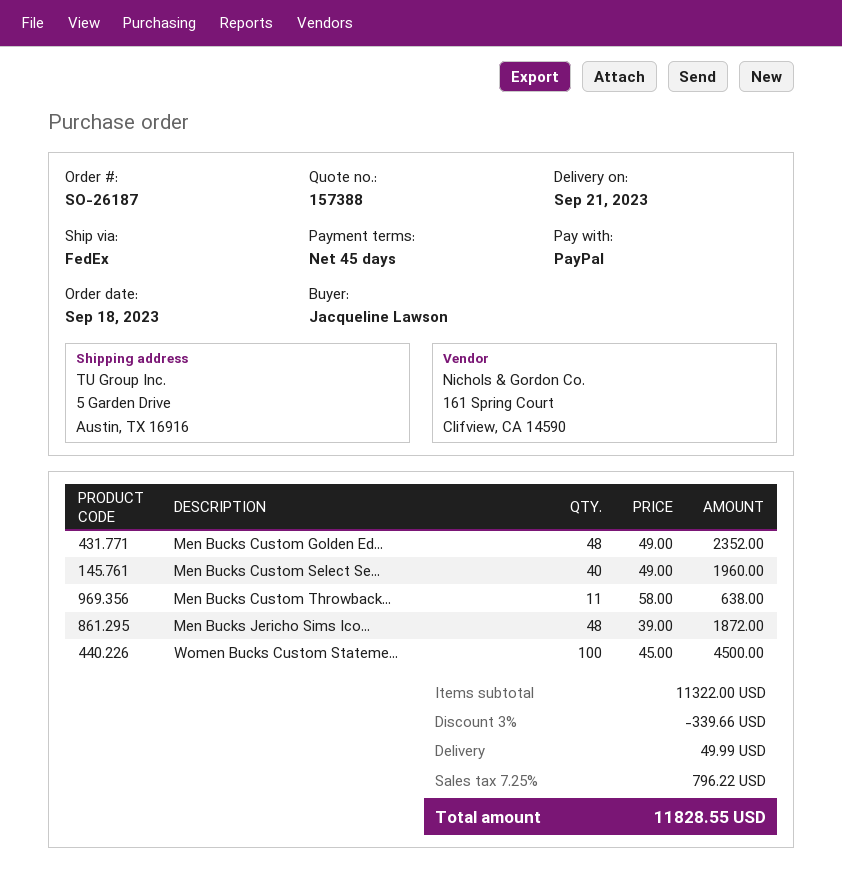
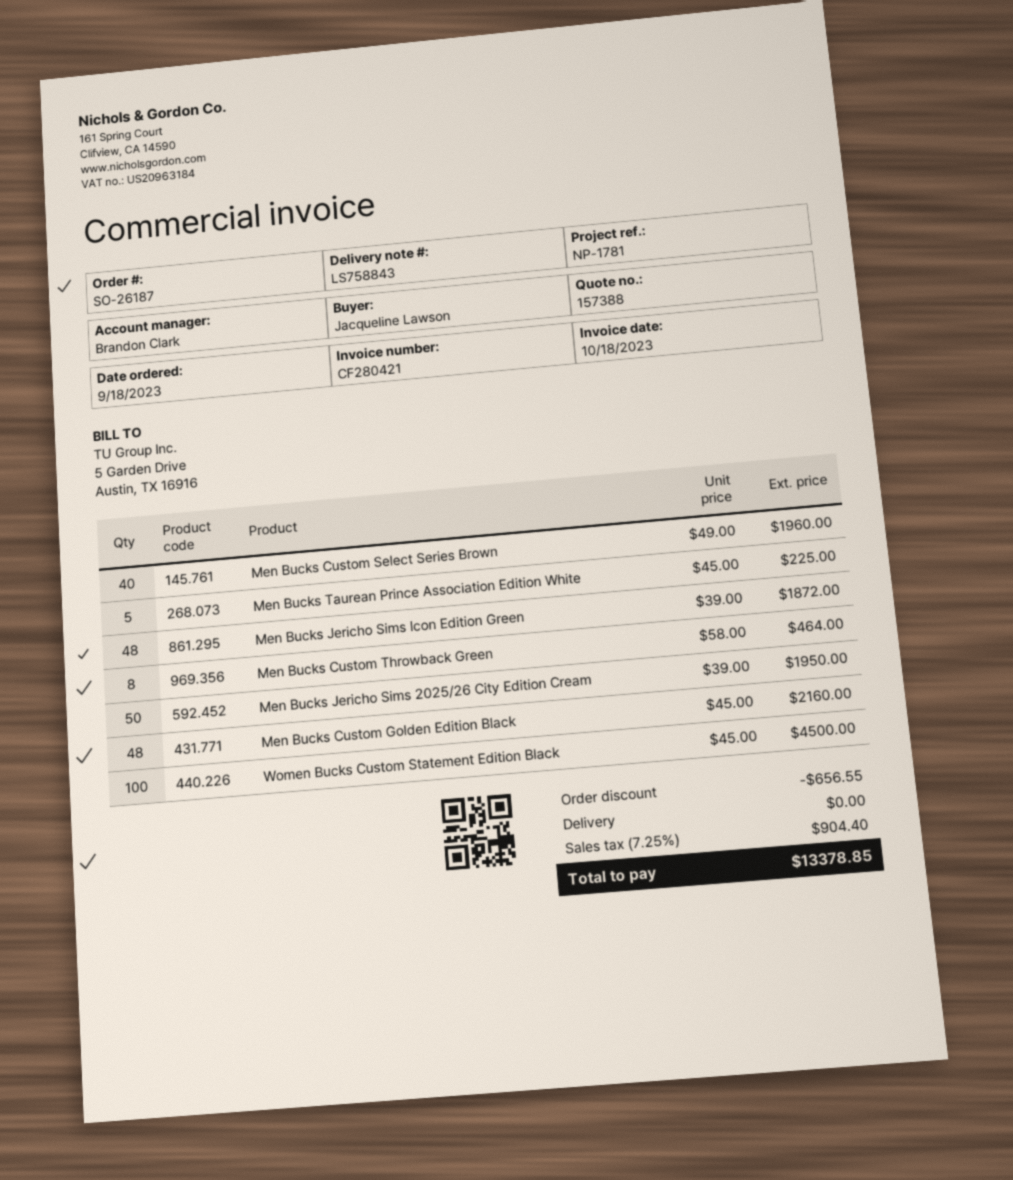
Men Bucks Custom Golden Ed...: 48 x 49.00 = 2352.00 -> 48 x 45.00 = 2160.00
Men Bucks Custom Throwback...: 11 x 58.00 = 638.00 -> 8 x 58.00 = 464.00
Men Bucks Taurean Prince Association Edition White: none -> 5 x 45.00 = 225.00
Men Bucks Jericho Sims 2025/26 City Edition Cream: none -> 50 x 39.00 = 1950.00
discount: 339.66 -> 656.55
shipping: 49.99 -> 0.00
tax: 7.25% = 796.22 -> 7.25% = 904.40
total: 11828.55 -> 13378.85

